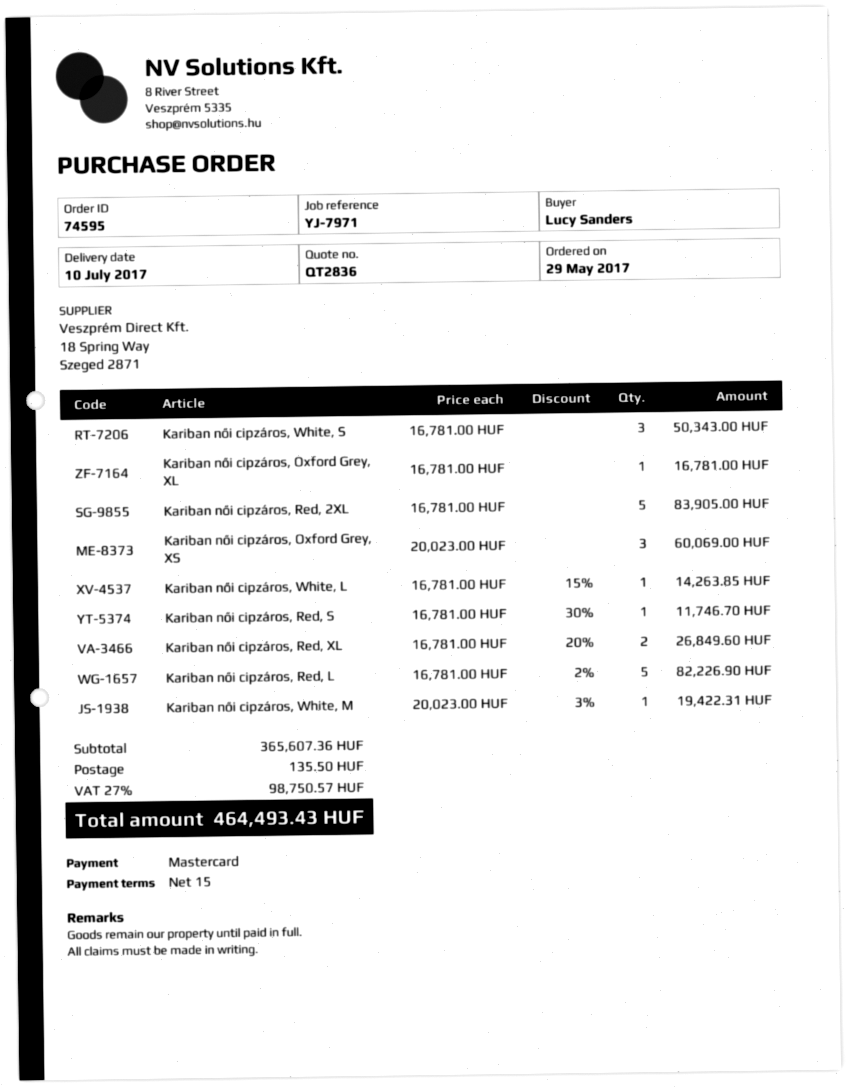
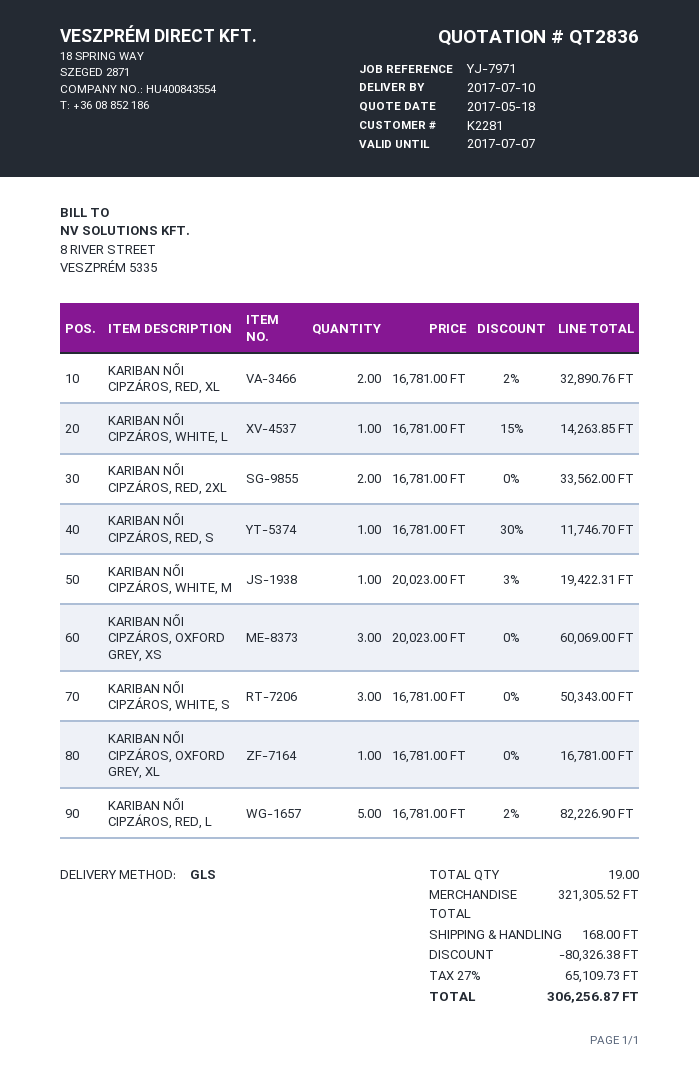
Kariban női cipzáros, Red, 2XL: 5 x 16781.00 = 83905.00 -> 2 x 16781.00 = 33562.00
Kariban női cipzáros, Red, XL: 2 x 16781.00 - 20% = 26849.60 -> 2 x 16781.00 - 2% = 32890.76
subtotal: 365607.36 -> 321305.52
discount: none -> 80326.38
shipping: 135.50 -> 168.00
tax: 27% = 98750.57 -> 27% = 65109.73
total: 464493.43 -> 306256.87

